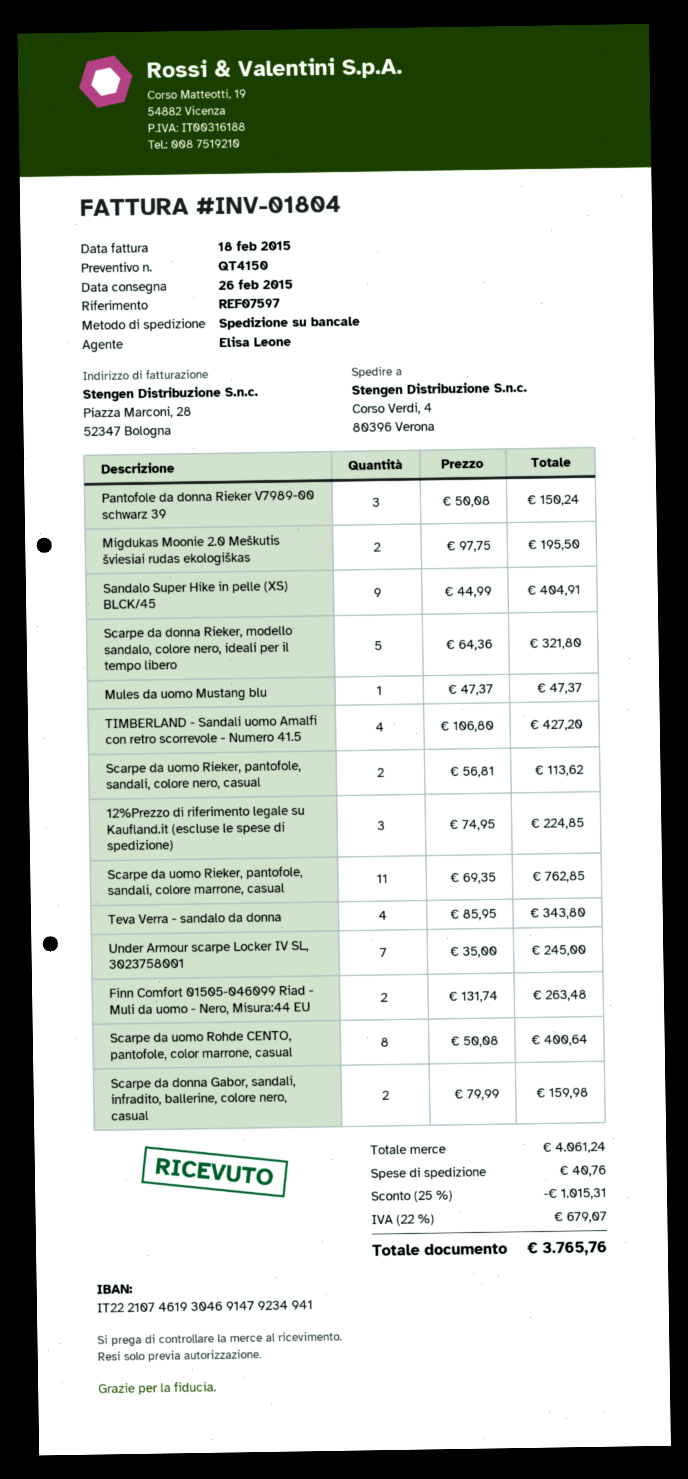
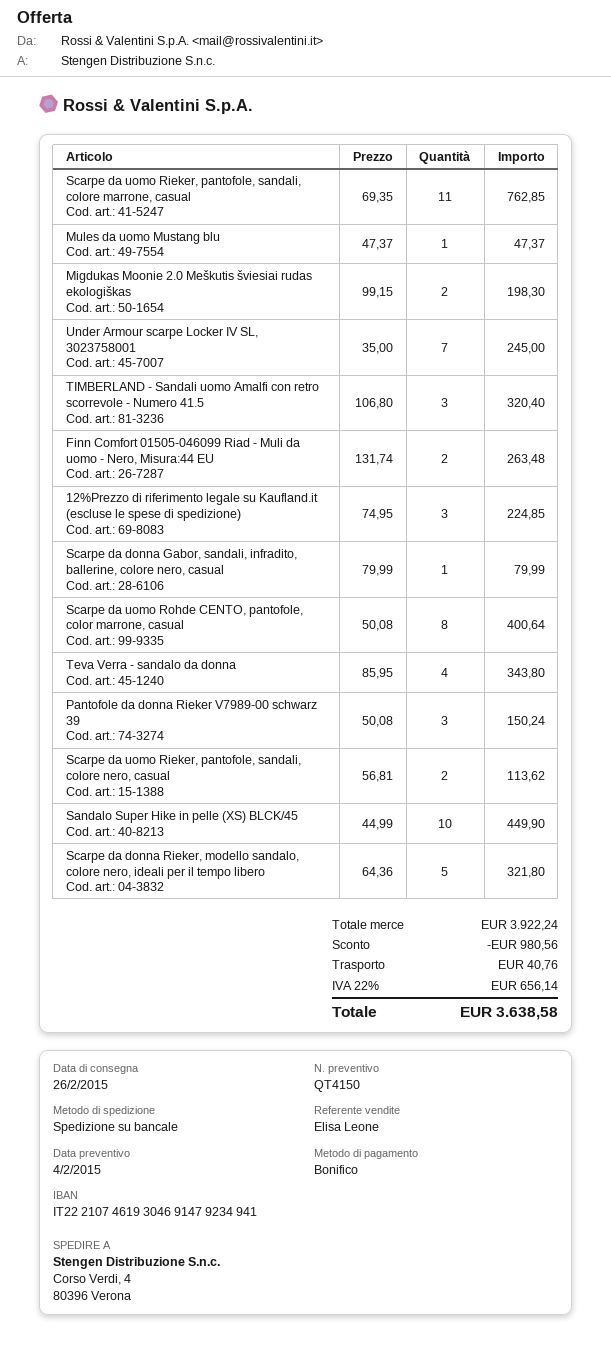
Migdukas Moonie 2.0 Meškutis šviesiai rudas ekologiškas: 2 x 97.75 = 195.50 -> 2 x 99.15 = 198.30
Sandalo Super Hike in pelle (XS) BLCK/45: 9 x 44.99 = 404.91 -> 10 x 44.99 = 449.90
TIMBERLAND - Sandali uomo Amalfi con retro scorrevole - Numero 41.5: 4 x 106.80 = 427.20 -> 3 x 106.80 = 320.40
Scarpe da donna Gabor, sandali, infradito, ballerine, colore nero, casual: 2 x 79.99 = 159.98 -> 1 x 79.99 = 79.99
subtotal: 4061.24 -> 3922.24
discount: 1015.31 -> 980.56
tax: 22% = 679.07 -> 22% = 656.14
total: 3765.76 -> 3638.58

